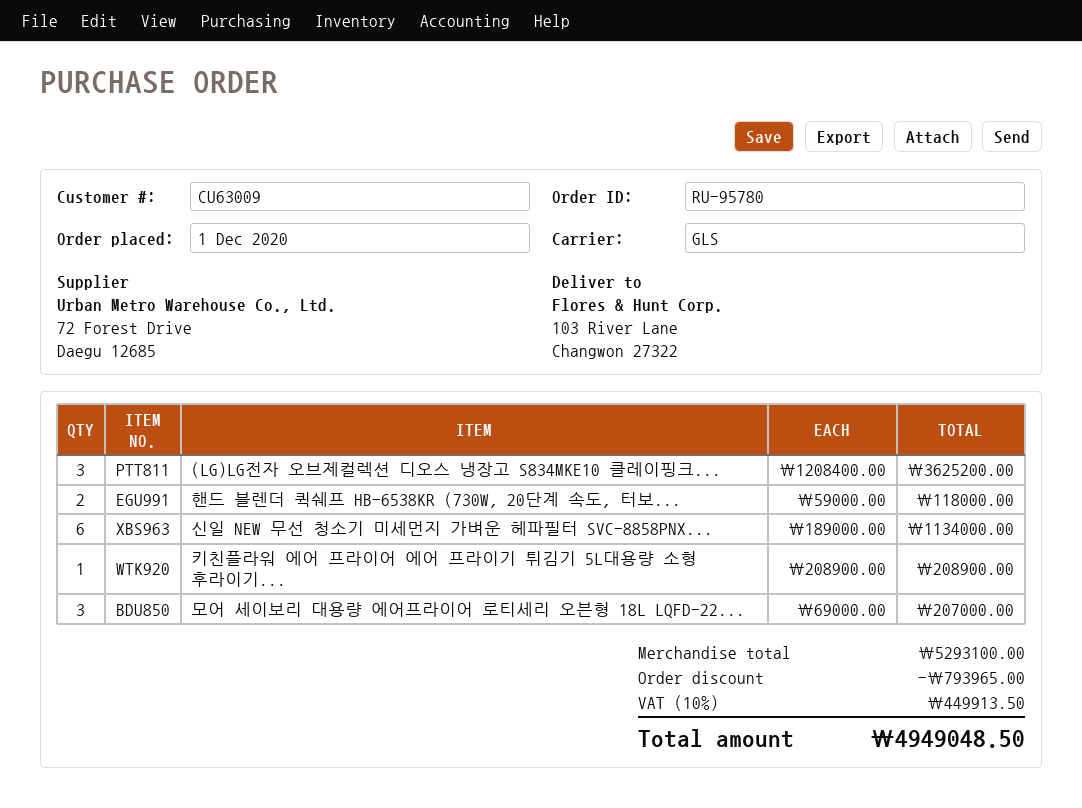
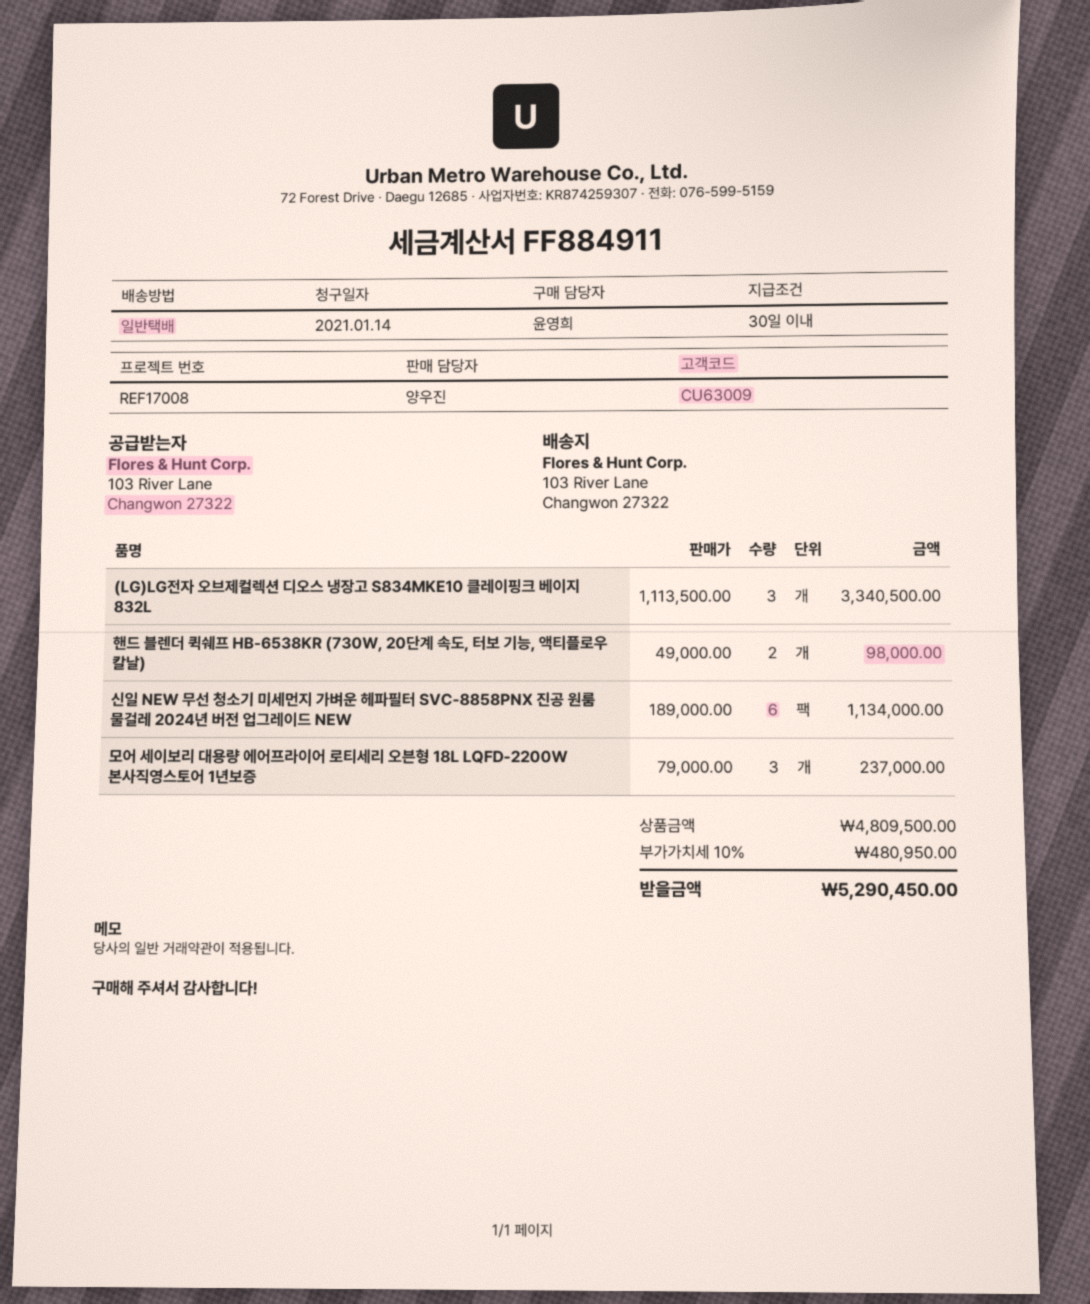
shipping method: GLS -> standard
(LG)LG전자 오브제컬렉션 디오스 냉장고 S834MKE10 클레이핑크...: 3 x 1208400.00 = 3625200.00 -> 3 x 1113500.00 = 3340500.00
핸드 블렌더 퀵쉐프 HB-6538KR (730W, 20단계 속도, 터보...: 2 x 59000.00 = 118000.00 -> 2 x 49000.00 = 98000.00
키친플라워 에어 프라이어 에어 프라이기 튀김기 5L대용량 소형 후라이기...: 1 x 208900.00 = 208900.00 -> none
모어 세이보리 대용량 에어프라이어 로티세리 오븐형 18L LQFD-22...: 3 x 69000.00 = 207000.00 -> 3 x 79000.00 = 237000.00
subtotal: 5293100.00 -> 4809500.00
discount: 793965.00 -> none
tax: 10% = 449913.50 -> 10% = 480950.00
total: 4949048.50 -> 5290450.00

